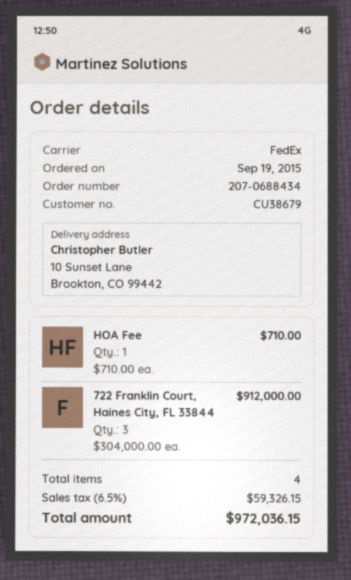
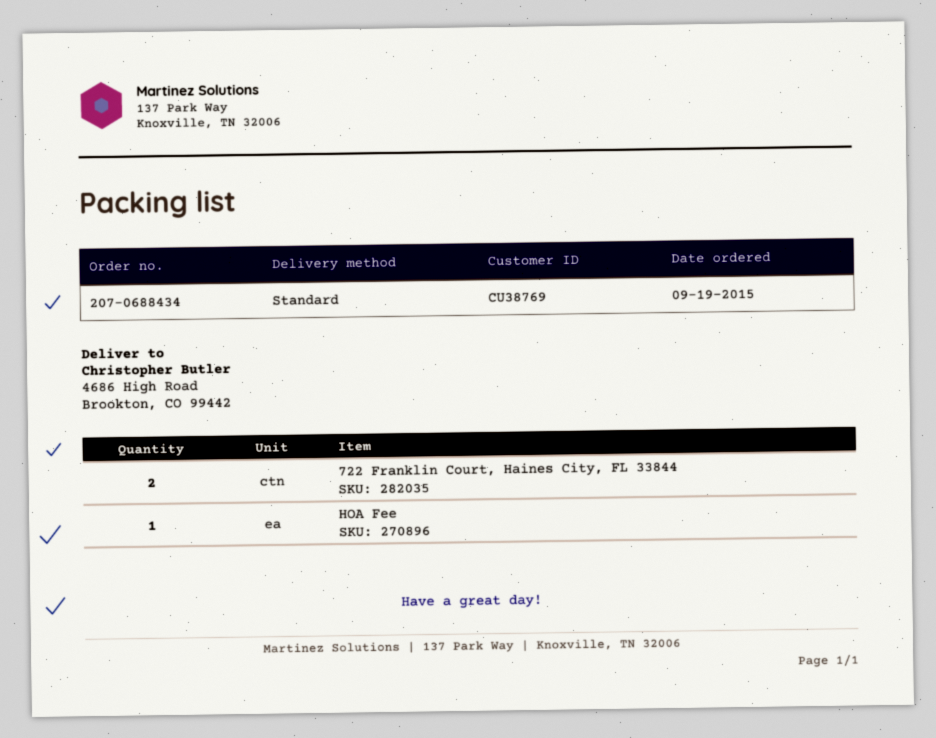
customer number: CU38679 -> CU38769
shipping method: FedEx -> standard
ship to: 10 Sunset Lane, Brookton, CO 99442 -> 4686 High Road, Brookton, CO 99442
722 Franklin Court, Haines City, FL 33844: 3 -> 2

